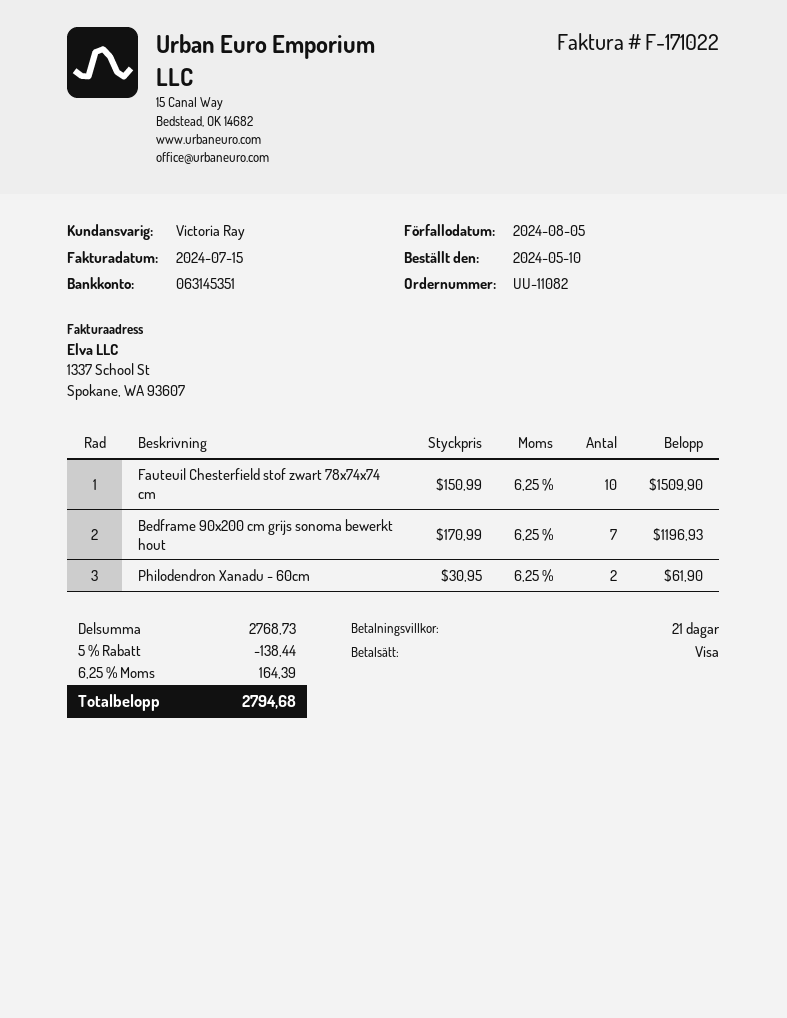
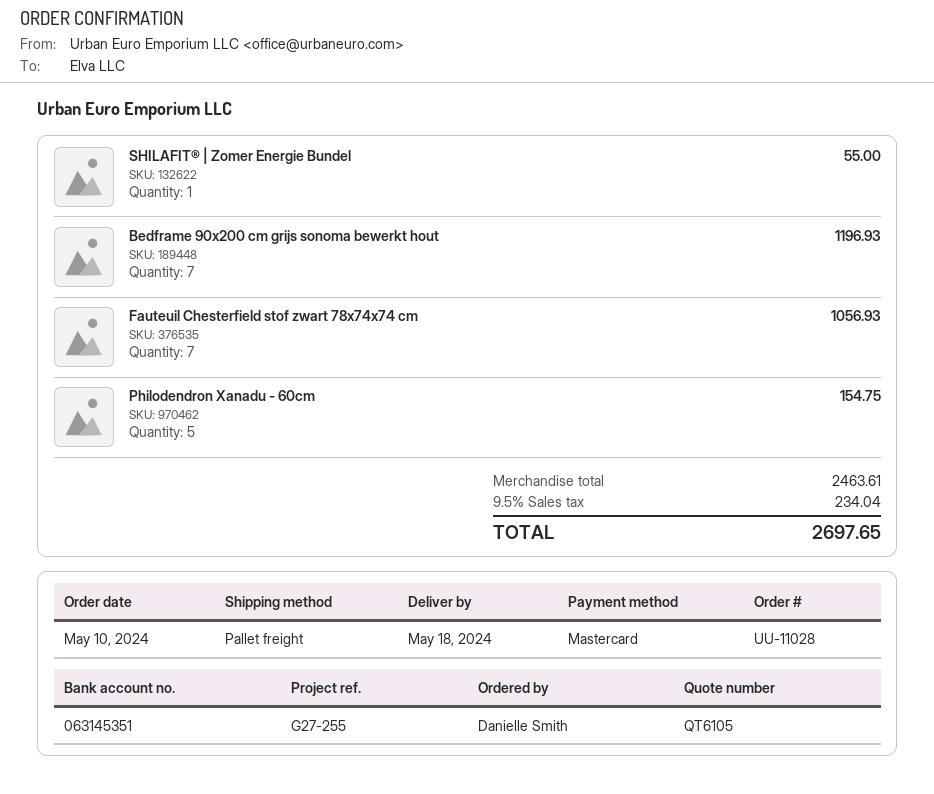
order number: UU-11082 -> UU-11028
payment method: Visa -> Mastercard
Fauteuil Chesterfield stof zwart 78x74x74 cm: 10 for 1509.90 -> 7 for 1056.93
Philodendron Xanadu - 60cm: 2 for 61.90 -> 5 for 154.75
SHILAFIT® | Zomer Energie Bundel: none -> 1 for 55.00
subtotal: 2768.73 -> 2463.61
discount: 5% = 138.44 -> none
tax: 6.25% = 164.39 -> 9.5% = 234.04
total: 2794.68 -> 2697.65

